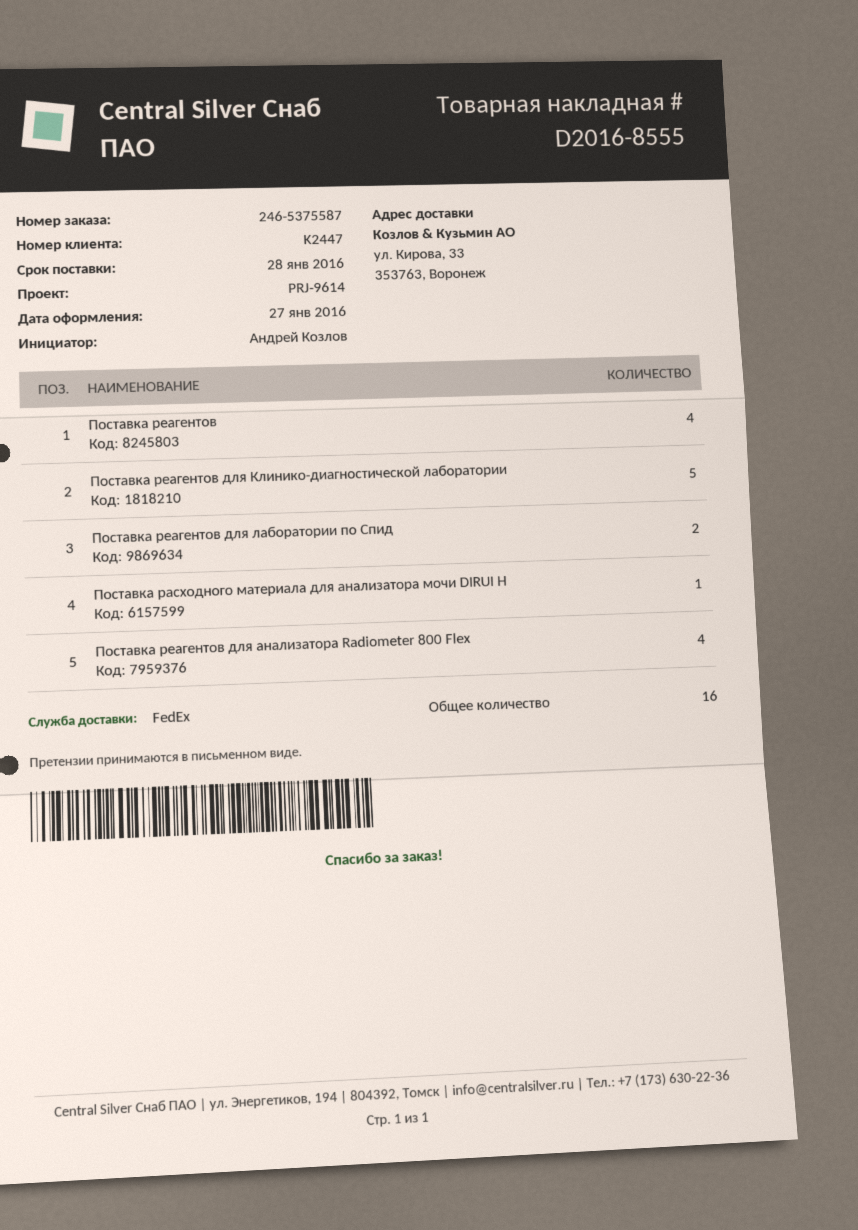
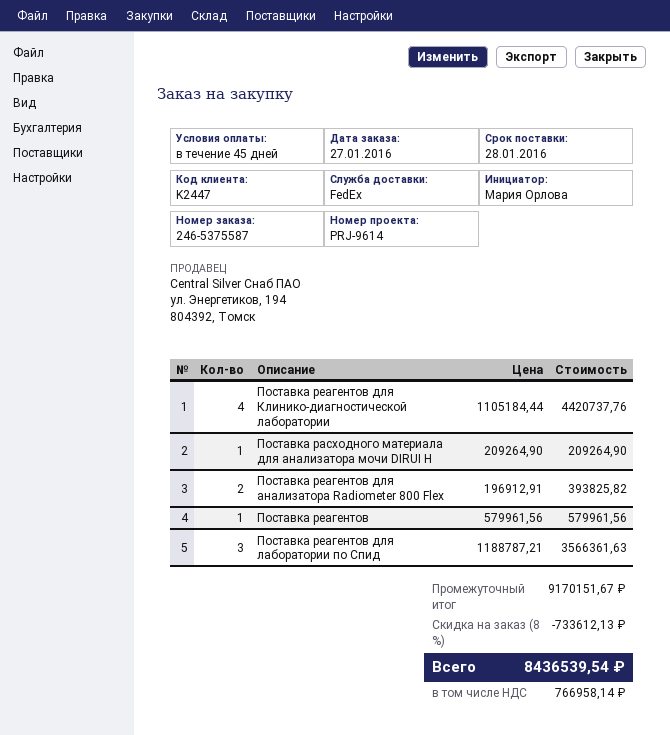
ordered by: Андрей Козлов -> Мария Орлова
Поставка реагентов: 4 -> 1
Поставка реагентов для Клинико-диагностической лаборатории: 5 -> 4
Поставка реагентов для лаборатории по Спид: 2 -> 3
Поставка реагентов для анализатора Radiometer 800 Flex: 4 -> 2

